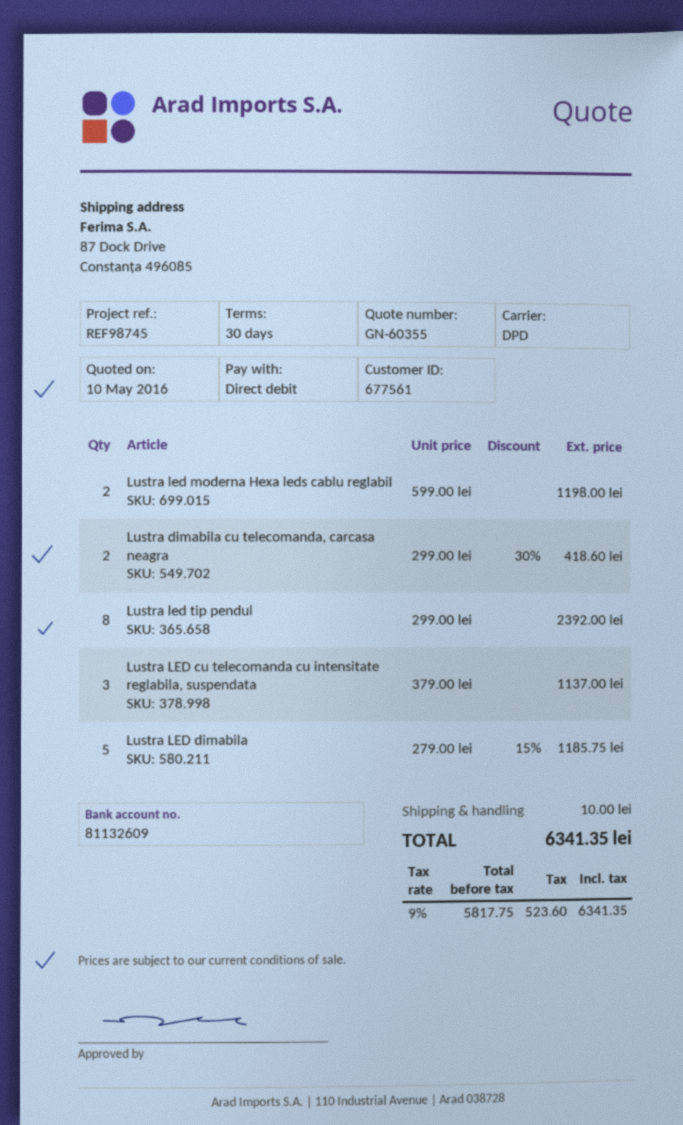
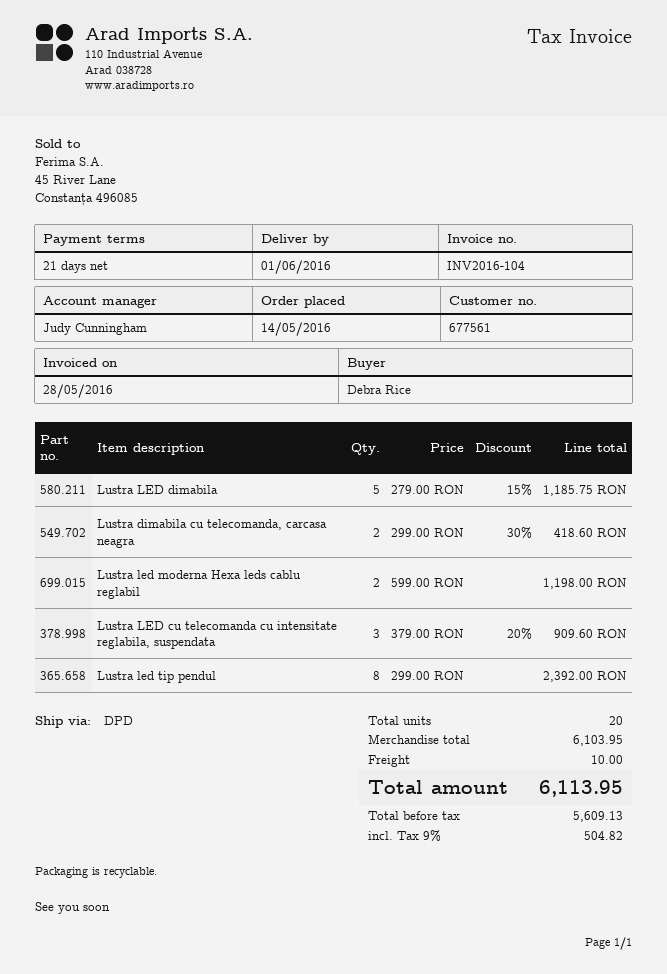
payment terms: 30 days -> 21 days
Lustra LED cu telecomanda cu intensitate reglabila, suspendata: 3 x 379.00 = 1137.00 -> 3 x 379.00 - 20% = 909.60
net: 5817.75 -> 5609.13
tax: 9% = 523.60 -> 9% = 504.82
total: 6341.35 -> 6113.95

